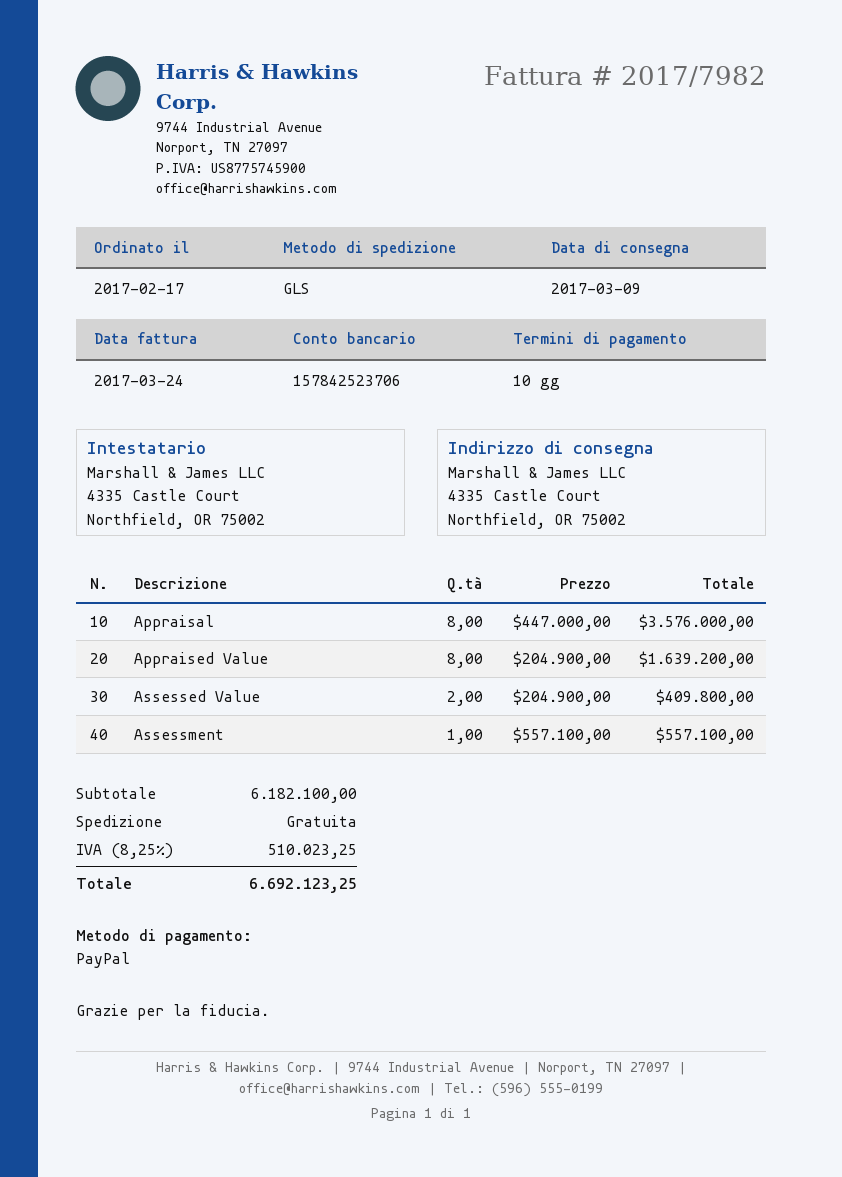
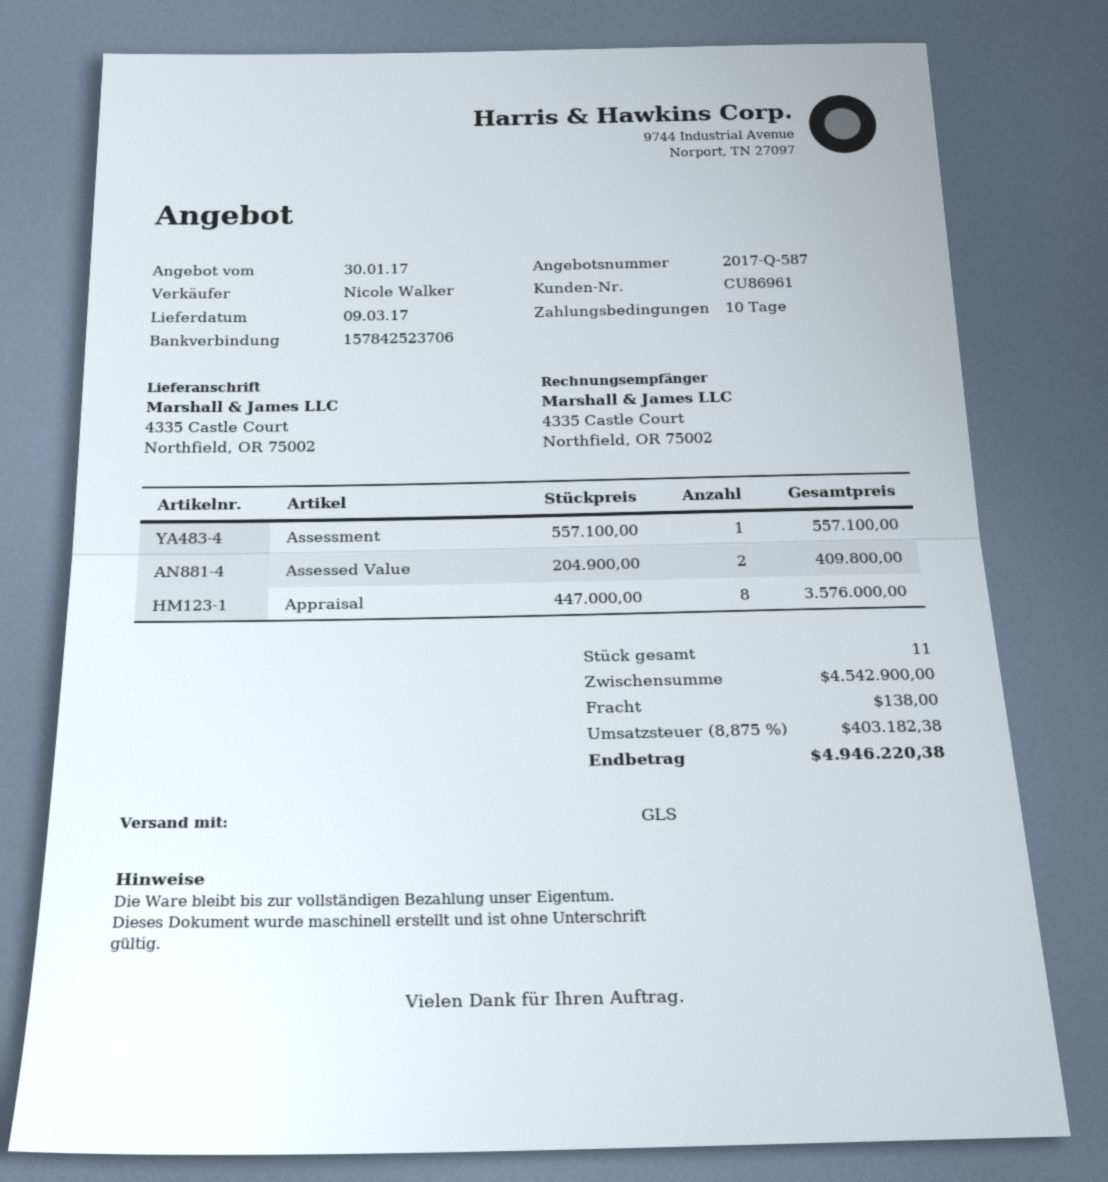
Appraised Value: 8 x 204900.00 = 1639200.00 -> none
subtotal: 6182100.00 -> 4542900.00
shipping: 0.00 -> 138.00
tax: 8.25% = 510023.25 -> 8.875% = 403182.38
total: 6692123.25 -> 4946220.38

